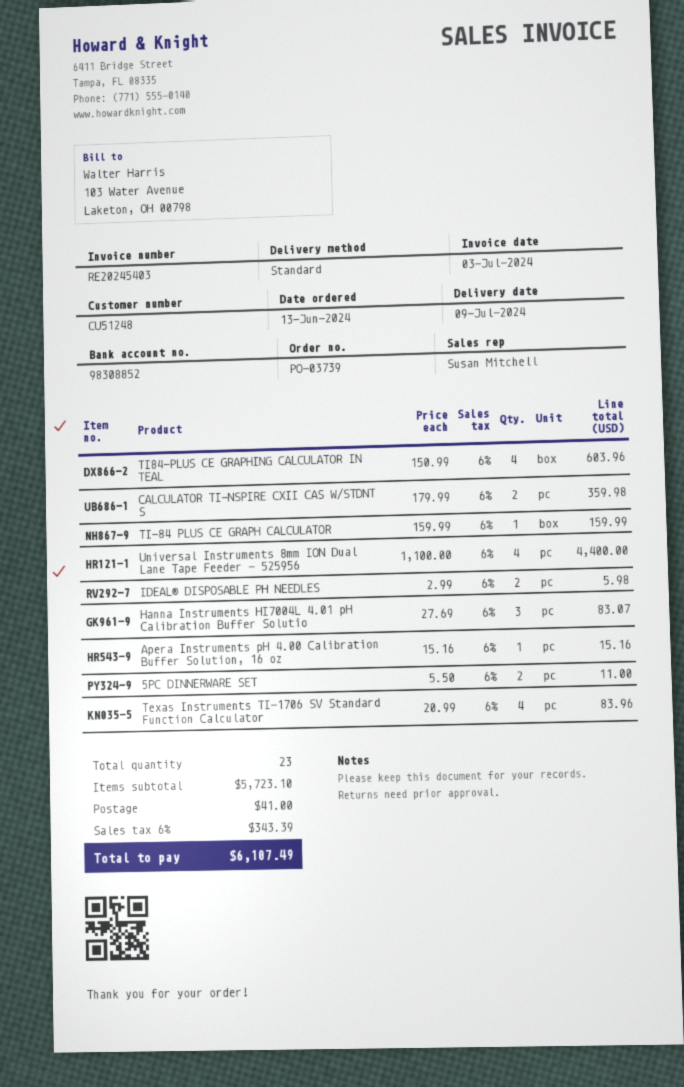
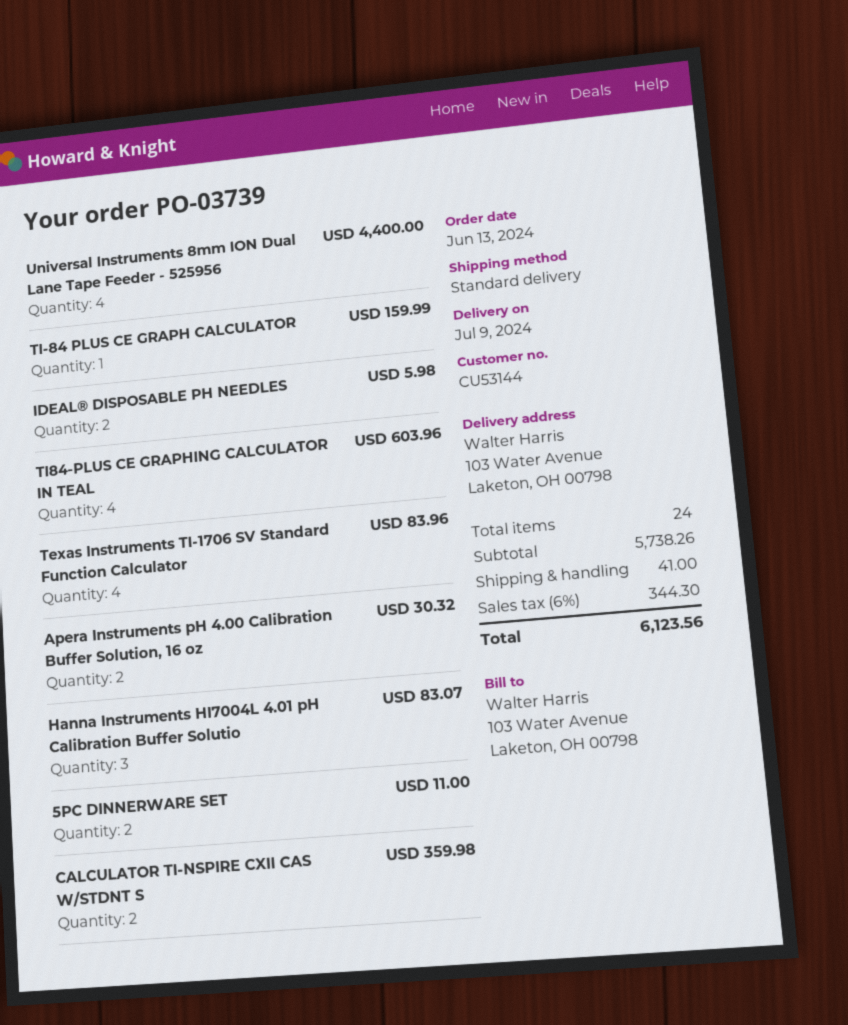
customer number: CU51248 -> CU53144
Apera Instruments pH 4.00 Calibration Buffer Solution, 16 oz: 1 for 15.16 -> 2 for 30.32
total quantity: 23 -> 24
subtotal: 5723.10 -> 5738.26
tax: 6% = 343.39 -> 6% = 344.30
total: 6107.49 -> 6123.56

